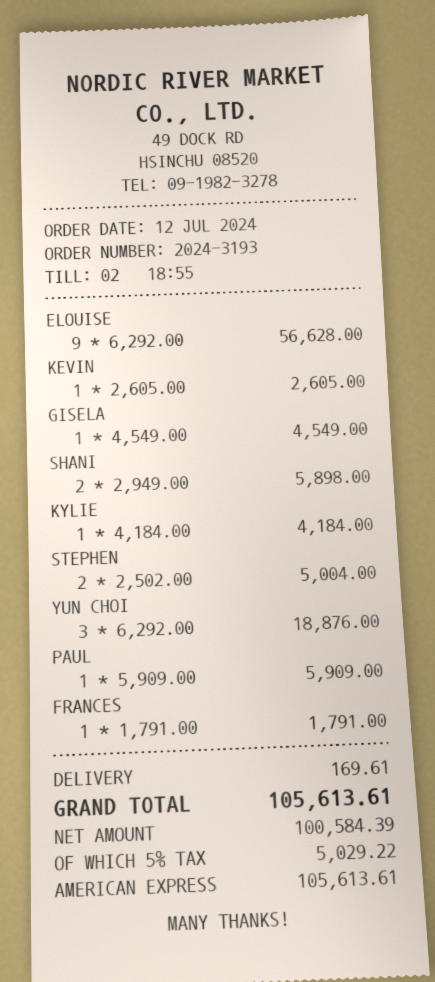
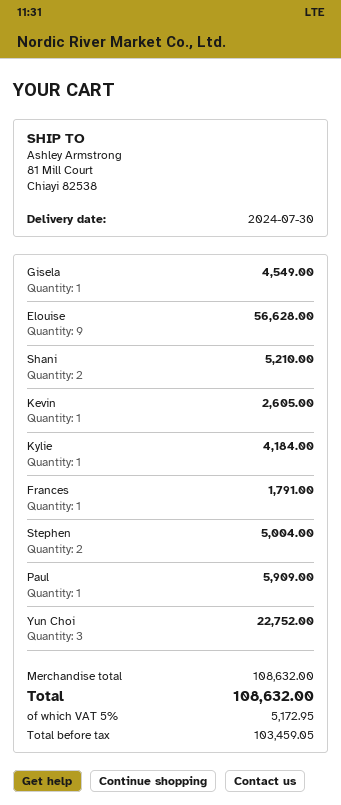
SHANI: 2 for 5898.00 -> 2 for 5210.00
YUN CHOI: 3 for 18876.00 -> 3 for 22752.00
shipping: 169.61 -> none
net: 100584.39 -> 103459.05
tax: 5% = 5029.22 -> 5% = 5172.95
total: 105613.61 -> 108632.00

